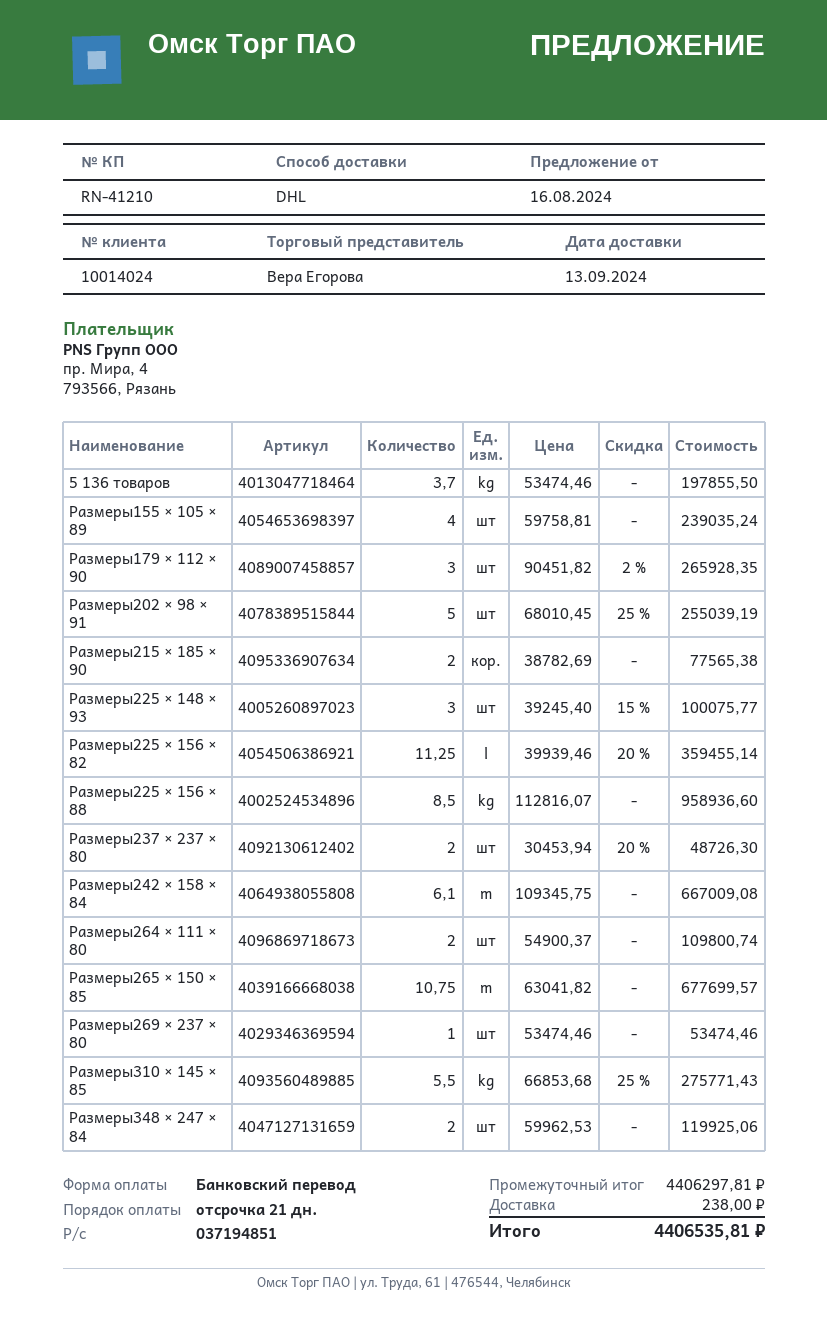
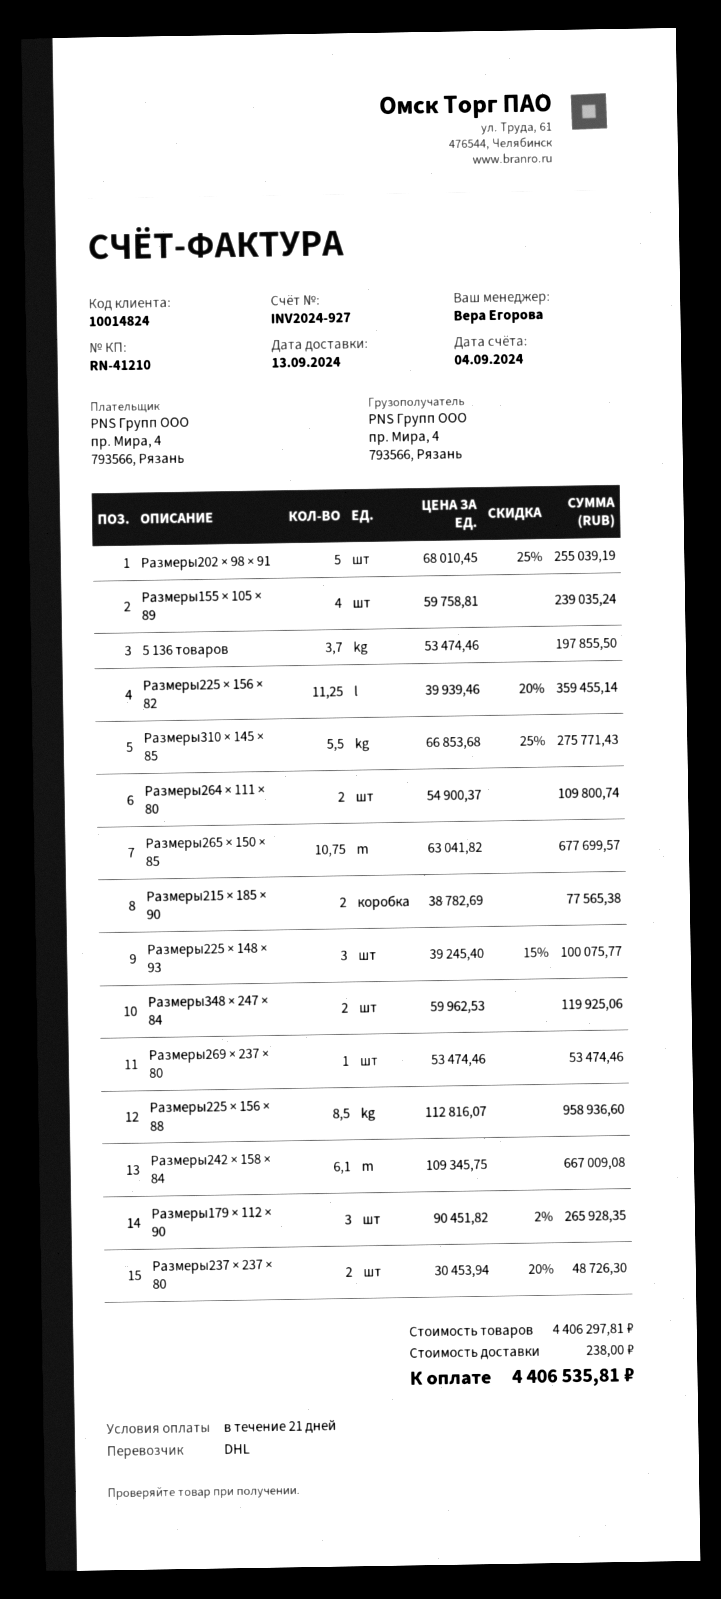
customer number: 10014024 -> 10014824

